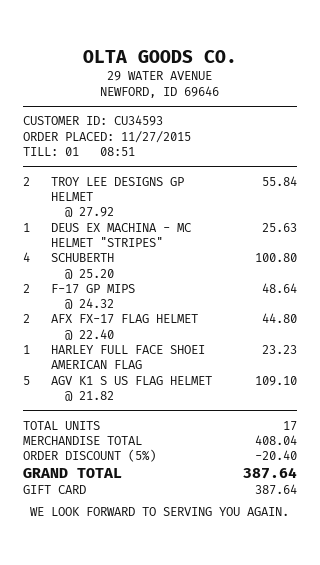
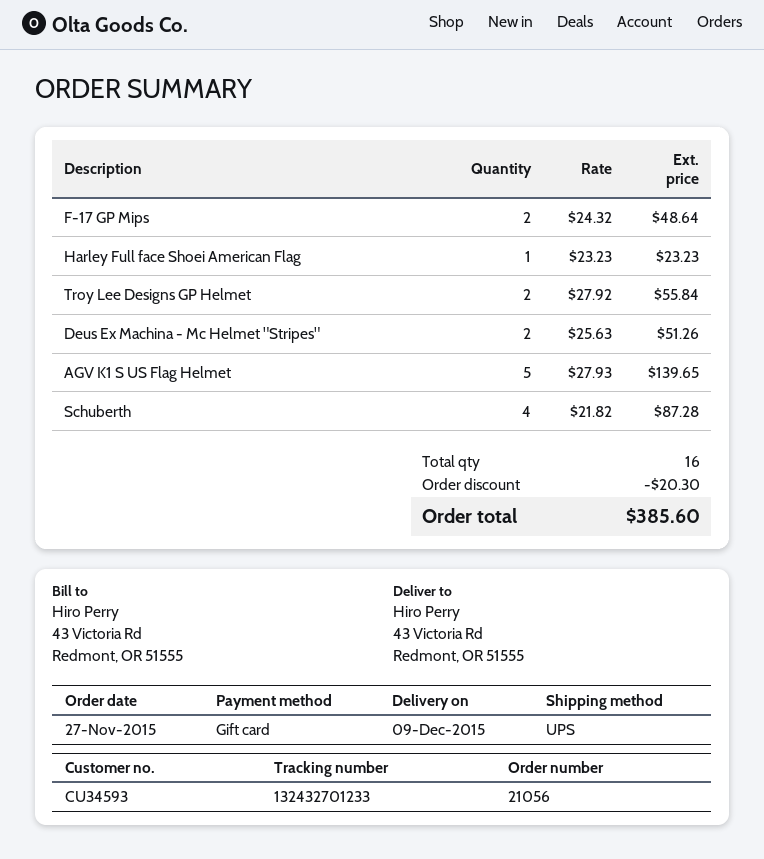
DEUS EX MACHINA - MC HELMET "STRIPES": 1 x 25.63 = 25.63 -> 2 x 25.63 = 51.26
SCHUBERTH: 4 x 25.20 = 100.80 -> 4 x 21.82 = 87.28
AFX FX-17 FLAG HELMET: 2 x 22.40 = 44.80 -> none
AGV K1 S US FLAG HELMET: 5 x 21.82 = 109.10 -> 5 x 27.93 = 139.65
total quantity: 17 -> 16
discount: 20.40 -> 20.30
total: 387.64 -> 385.60

